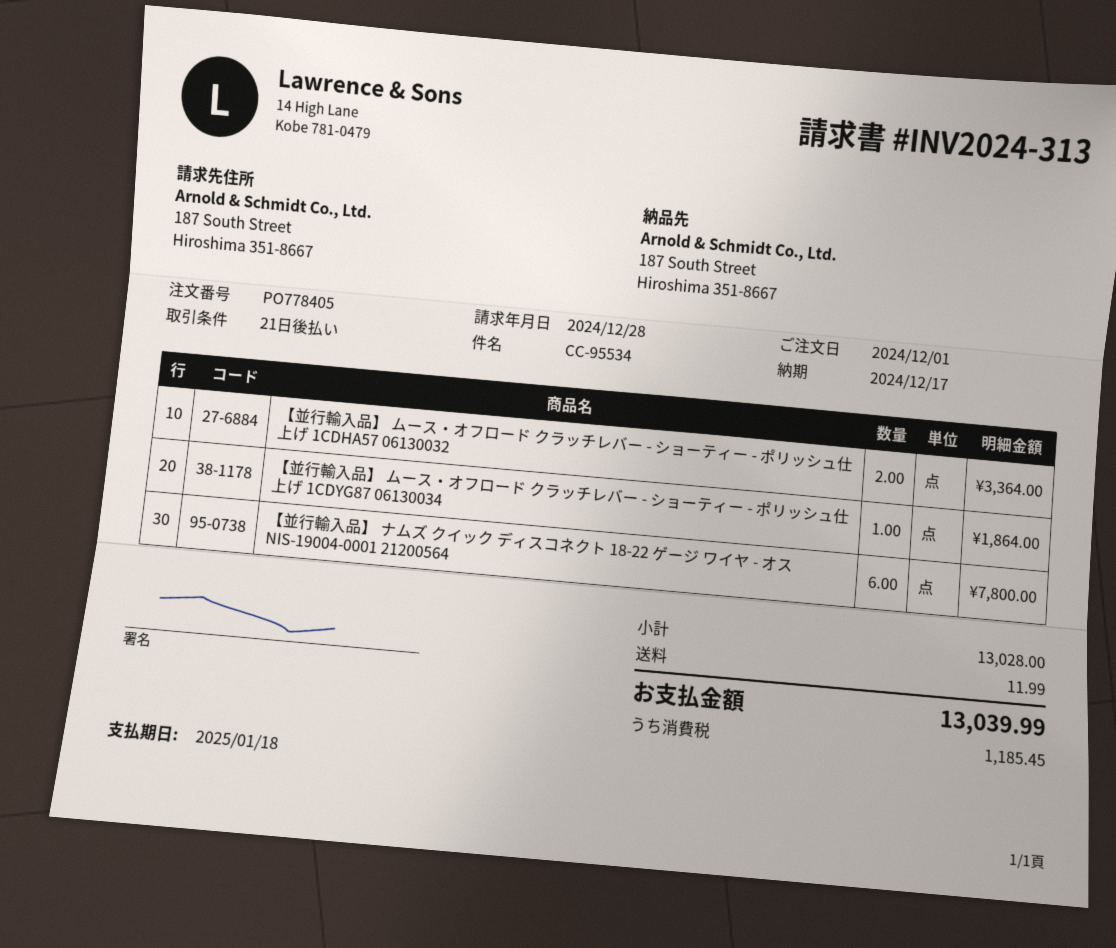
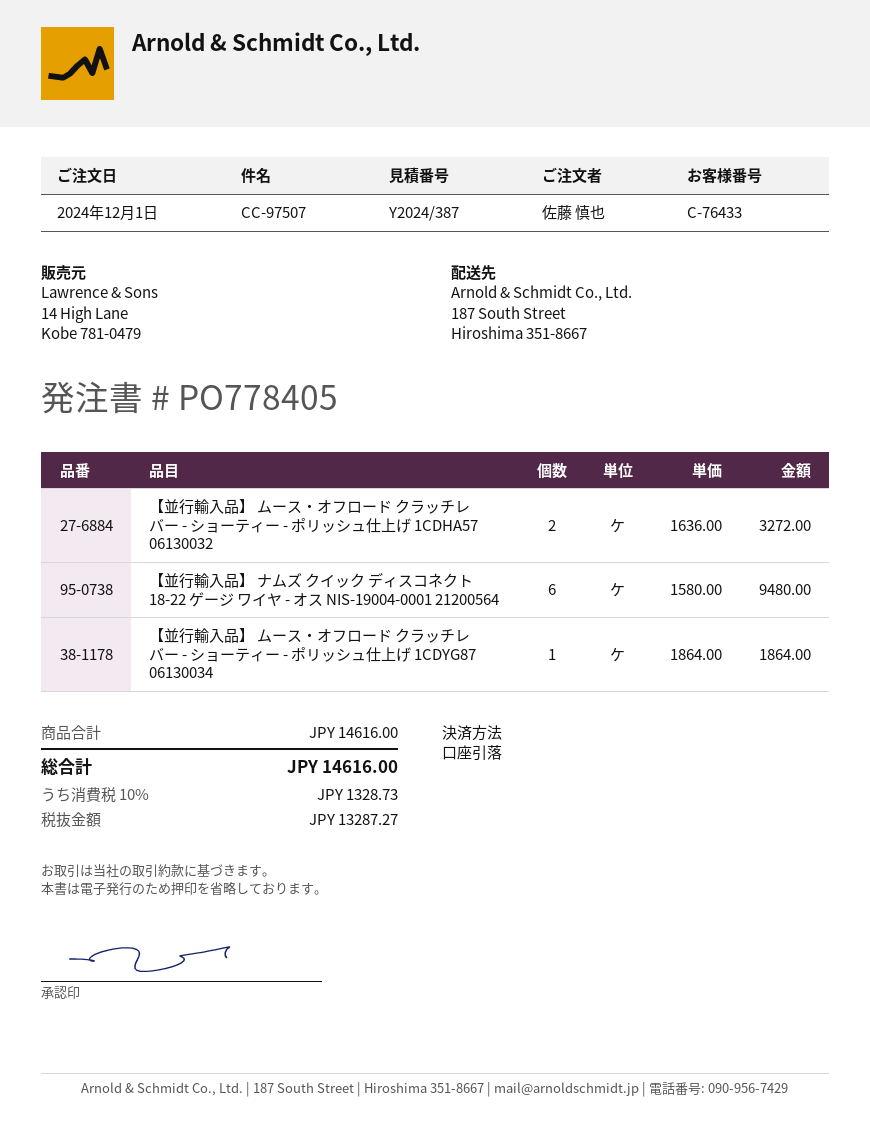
reference: CC-95534 -> CC-97507
【並行輸入品】 ムース・オフロード クラッチレバー - ショーティー - ポリッシュ仕上げ 1CDHA57 06130032: 2 for 3364.00 -> 2 for 3272.00
【並行輸入品】 ナムズ クイック ディスコネクト 18-22 ゲージ ワイヤ - オス NIS-19004-0001 21200564: 6 for 7800.00 -> 6 for 9480.00
subtotal: 13028.00 -> 14616.00
shipping: 11.99 -> none
tax: 1185.45 -> 1328.73
total: 13039.99 -> 14616.00

